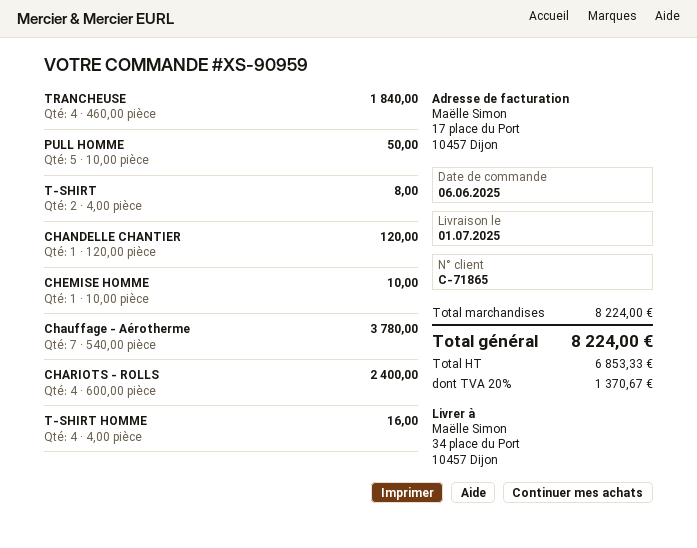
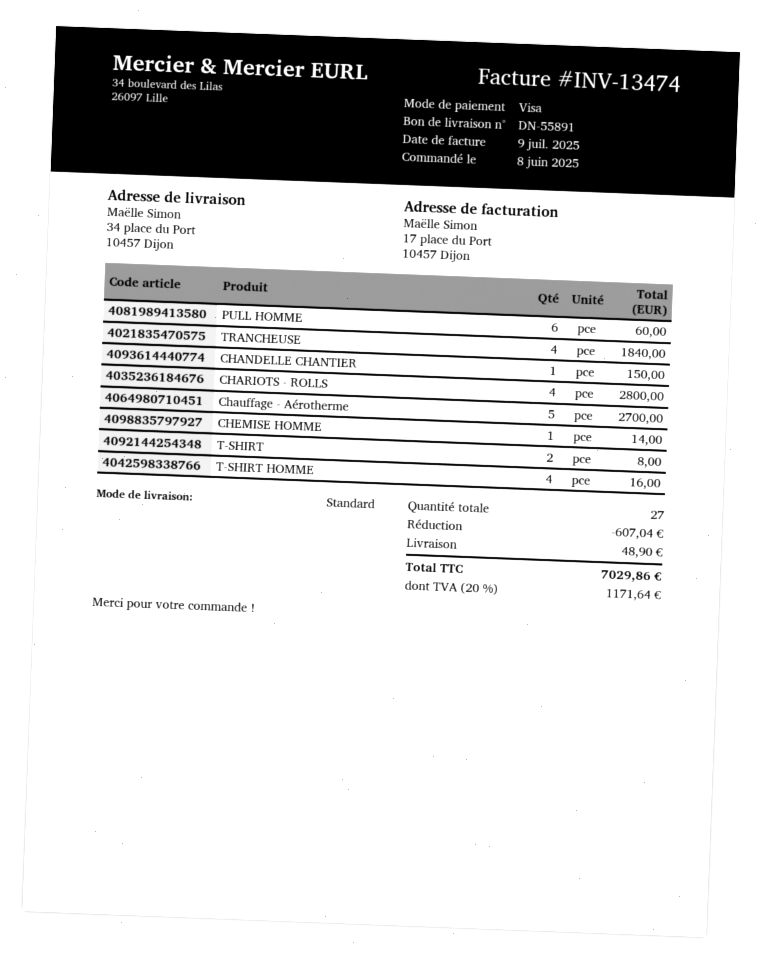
order date: 2025-06-06 -> 2025-06-08
PULL HOMME: 5 for 50.00 -> 6 for 60.00
CHANDELLE CHANTIER: 1 for 120.00 -> 1 for 150.00
CHEMISE HOMME: 1 for 10.00 -> 1 for 14.00
Chauffage - Aérotherme: 7 for 3780.00 -> 5 for 2700.00
CHARIOTS - ROLLS: 4 for 2400.00 -> 4 for 2800.00
discount: none -> 607.04
shipping: none -> 48.90
tax: 20% = 1370.67 -> 20% = 1171.64
total: 8224.00 -> 7029.86

